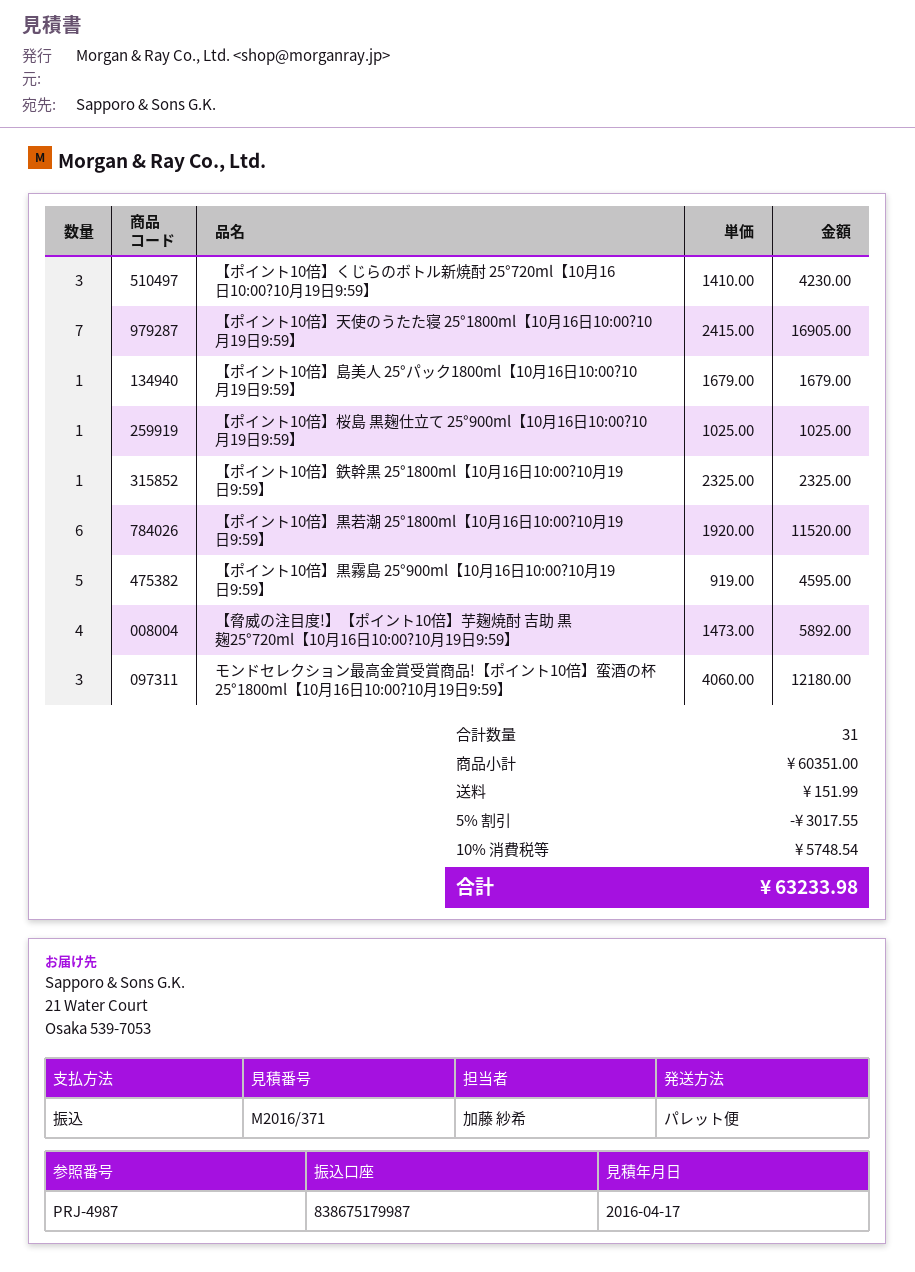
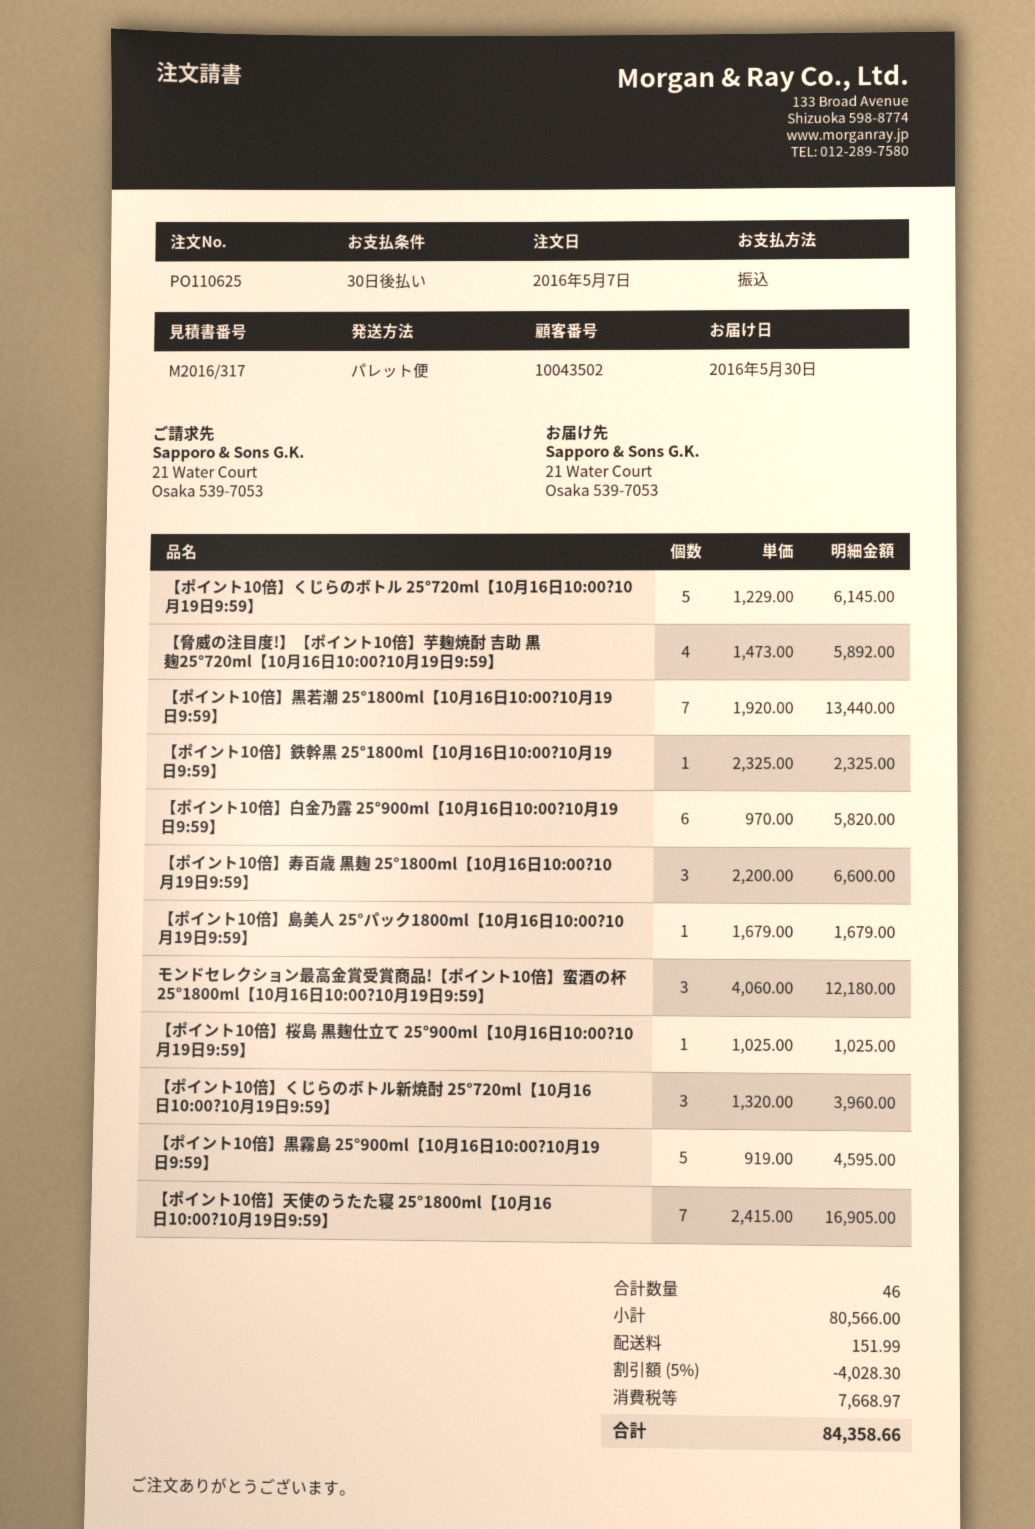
quote number: M2016/371 -> M2016/317
【ポイント10倍】くじらのボトル新焼酎 25°720ml【10月16日10:00?10月19日9:59】: 3 x 1410.00 = 4230.00 -> 3 x 1320.00 = 3960.00
【ポイント10倍】黒若潮 25°1800ml【10月16日10:00?10月19日9:59】: 6 x 1920.00 = 11520.00 -> 7 x 1920.00 = 13440.00
【ポイント10倍】くじらのボトル 25°720ml【10月16日10:00?10月19日9:59】: none -> 5 x 1229.00 = 6145.00
【ポイント10倍】白金乃露 25°900ml【10月16日10:00?10月19日9:59】: none -> 6 x 970.00 = 5820.00
【ポイント10倍】寿百歳 黒麹 25°1800ml【10月16日10:00?10月19日9:59】: none -> 3 x 2200.00 = 6600.00
total quantity: 31 -> 46
subtotal: 60351.00 -> 80566.00
discount: 5% = 3017.55 -> 5% = 4028.30
tax: 5748.54 -> 7668.97
total: 63233.98 -> 84358.66

